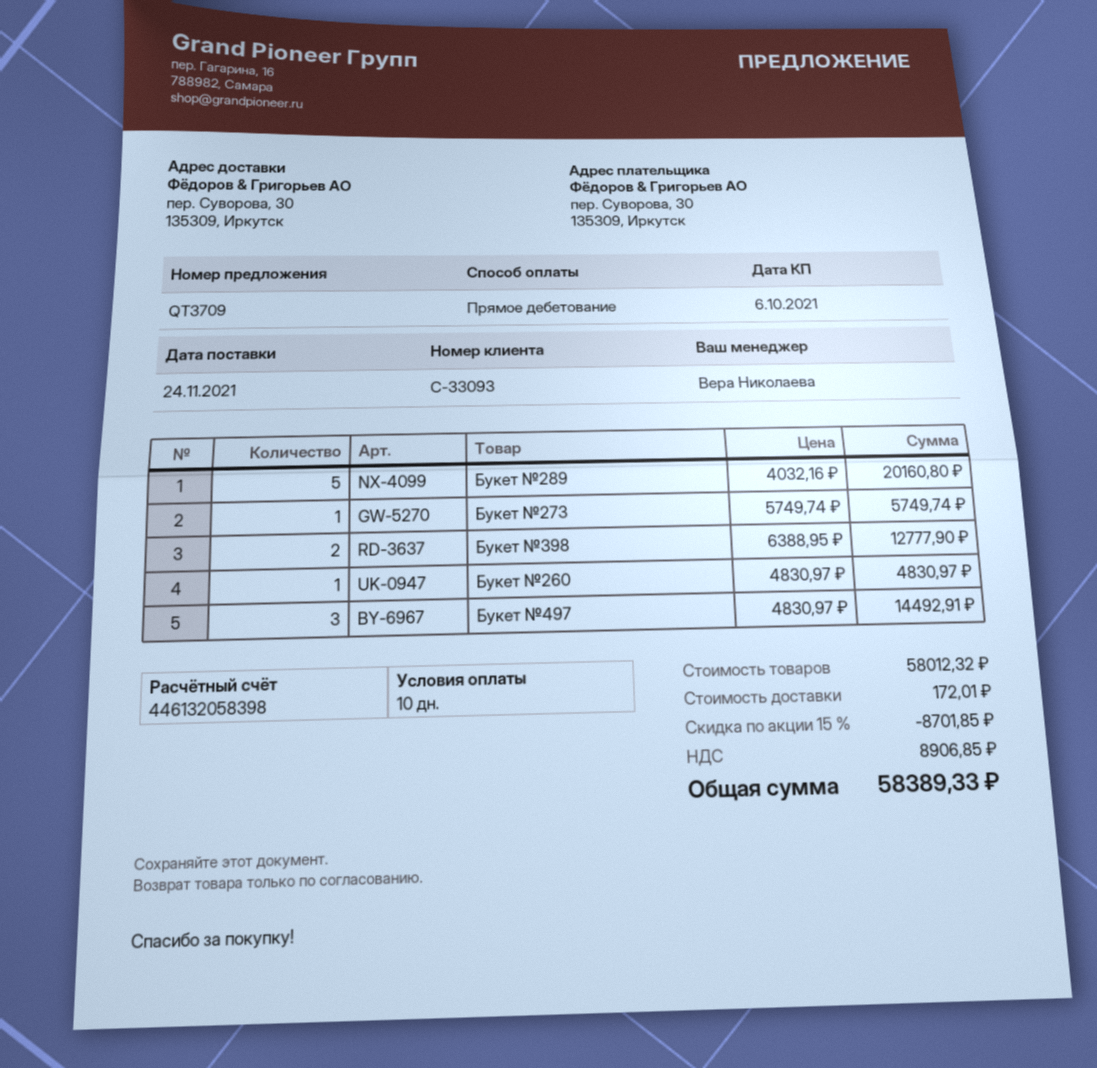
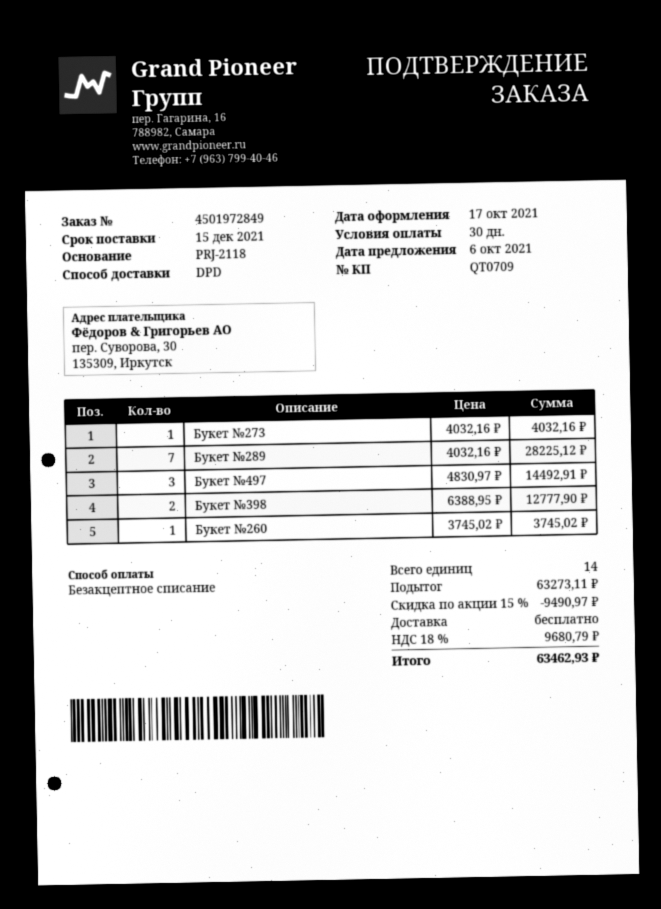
quote number: QT3709 -> QT0709
delivery date: 2021-11-24 -> 2021-12-15
payment terms: 10 days -> 30 days
Букет №289: 5 x 4032.16 = 20160.80 -> 7 x 4032.16 = 28225.12
Букет №273: 1 x 5749.74 = 5749.74 -> 1 x 4032.16 = 4032.16
Букет №260: 1 x 4830.97 = 4830.97 -> 1 x 3745.02 = 3745.02
subtotal: 58012.32 -> 63273.11
discount: 15% = 8701.85 -> 15% = 9490.97
shipping: 172.01 -> 0.00
tax: 8906.85 -> 9680.79
total: 58389.33 -> 63462.93

